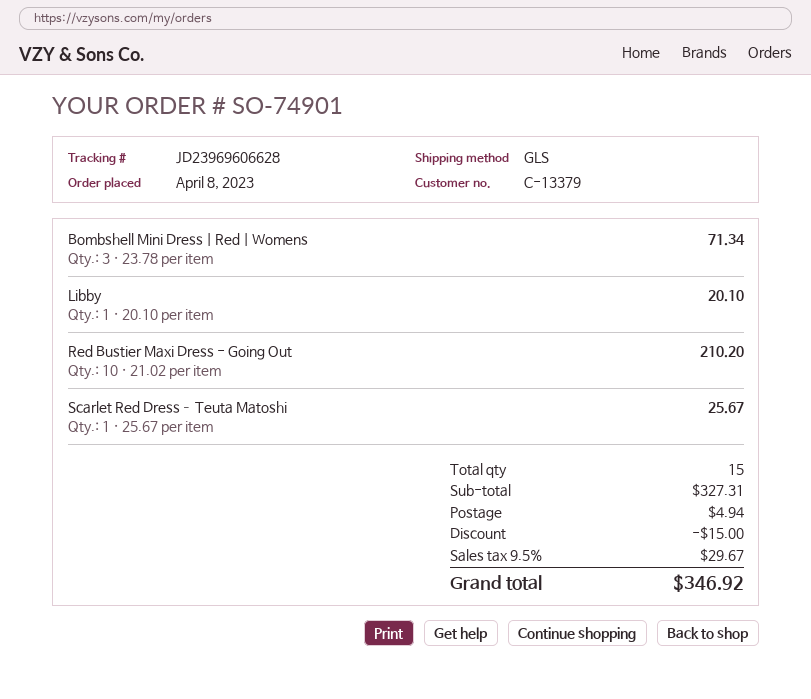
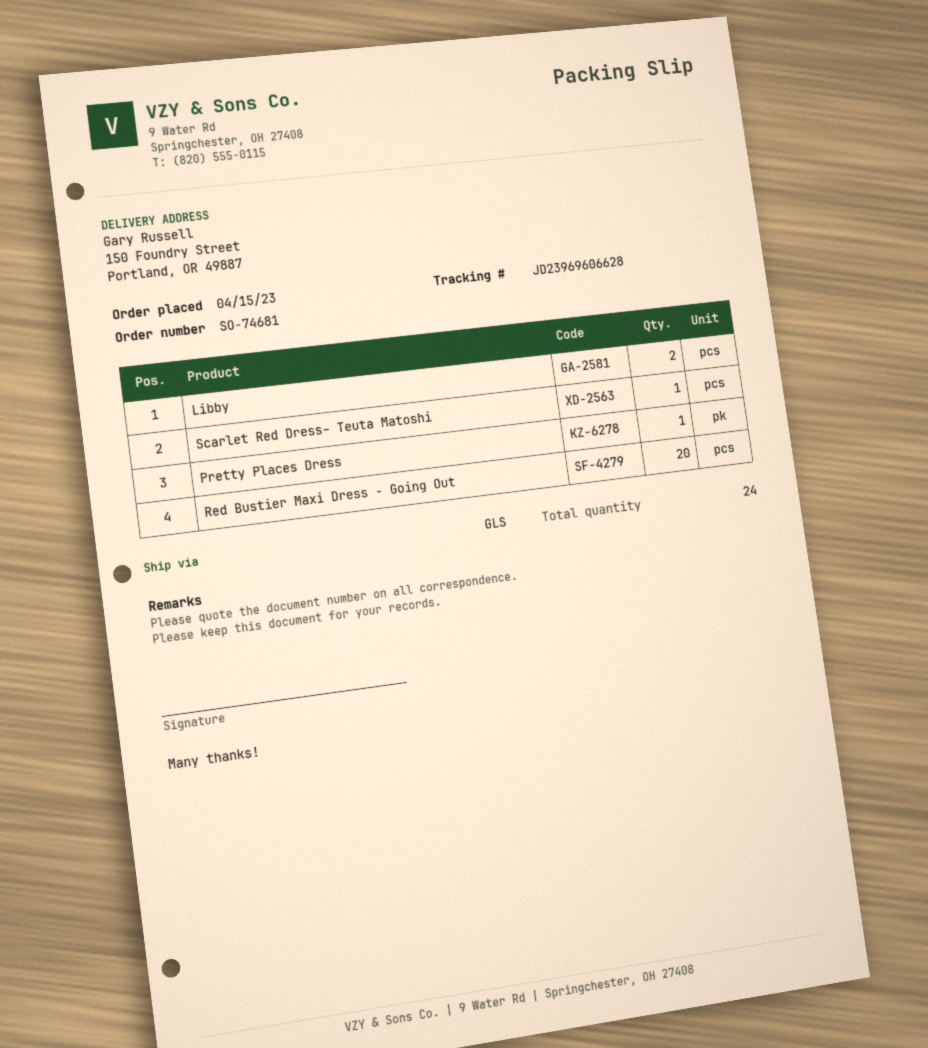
order number: SO-74901 -> SO-74681
order date: 2023-04-08 -> 2023-04-15
Bombshell Mini Dress | Red | Womens: 3 -> none
Libby: 1 -> 2
Red Bustier Maxi Dress - Going Out: 10 -> 20
Pretty Places Dress: none -> 1
total quantity: 15 -> 24

